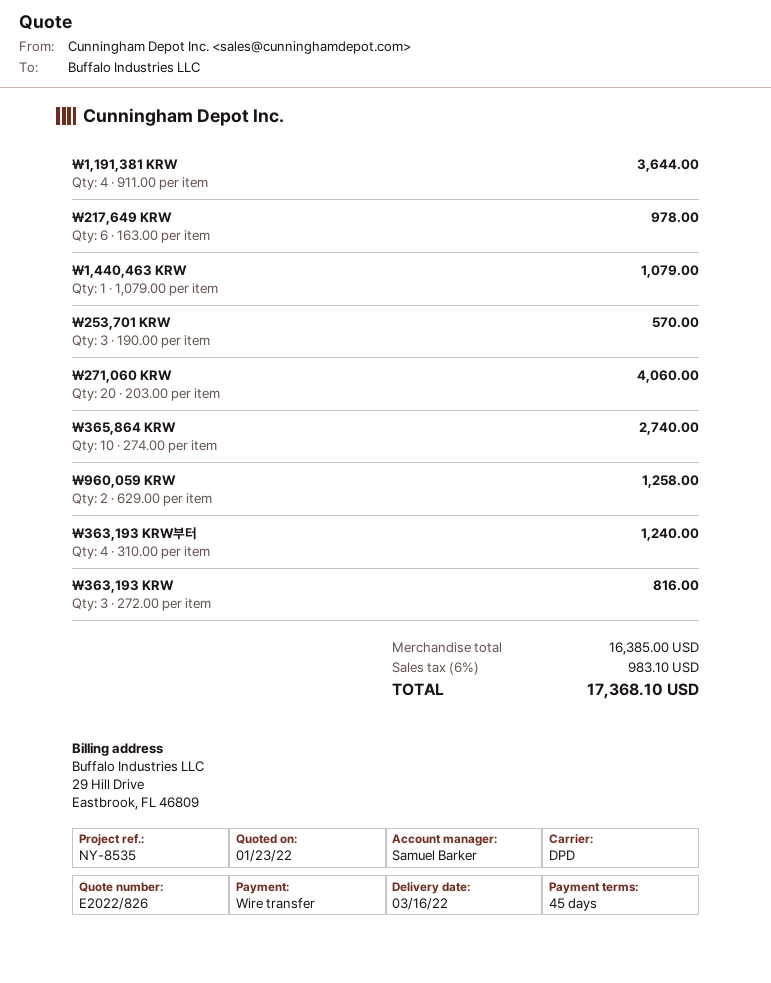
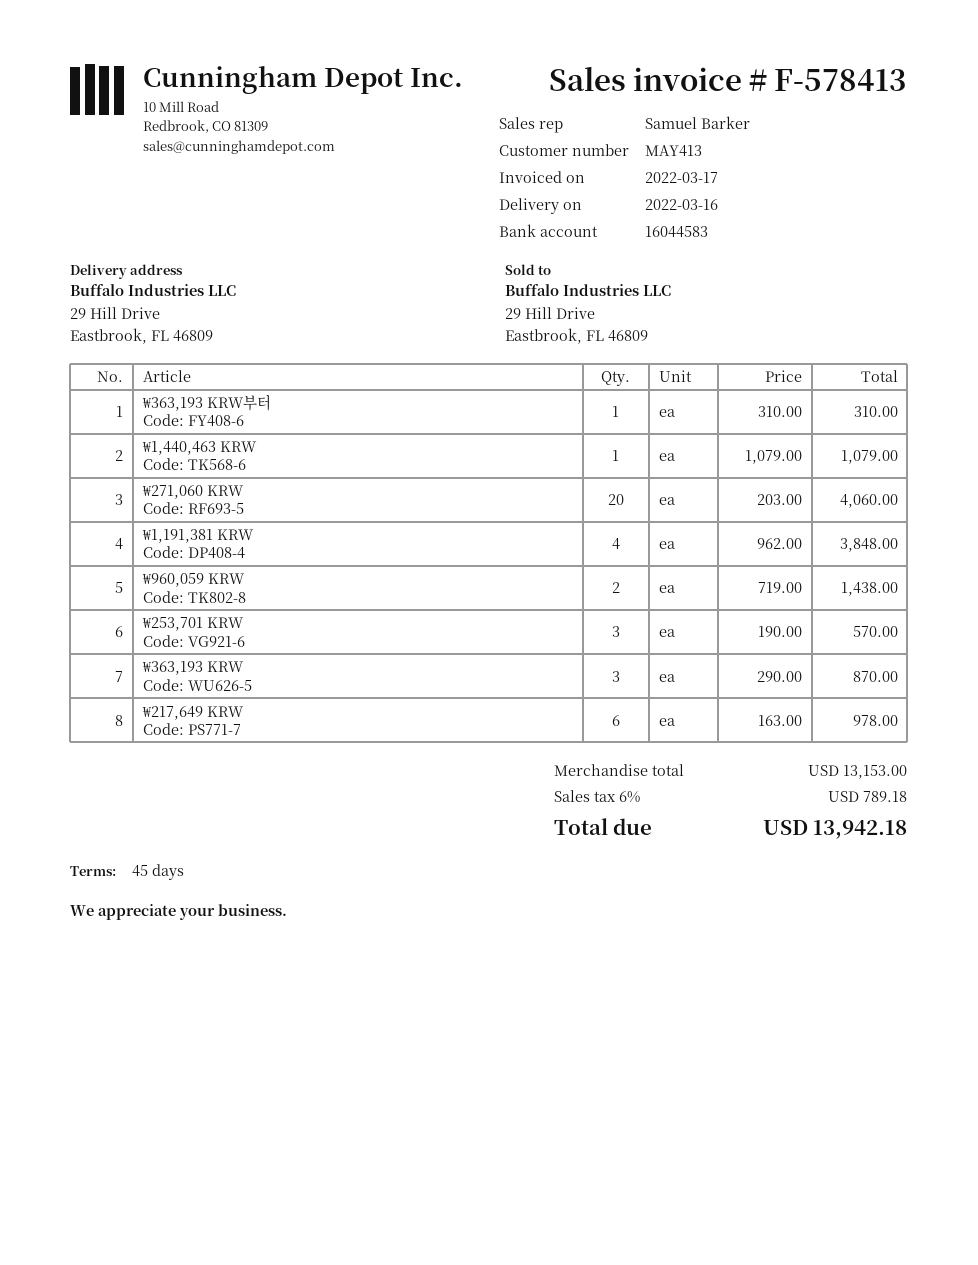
₩1,191,381 KRW: 4 x 911.00 = 3644.00 -> 4 x 962.00 = 3848.00
₩365,864 KRW: 10 x 274.00 = 2740.00 -> none
₩960,059 KRW: 2 x 629.00 = 1258.00 -> 2 x 719.00 = 1438.00
₩363,193 KRW부터: 4 x 310.00 = 1240.00 -> 1 x 310.00 = 310.00
₩363,193 KRW: 3 x 272.00 = 816.00 -> 3 x 290.00 = 870.00
subtotal: 16385.00 -> 13153.00
tax: 6% = 983.10 -> 6% = 789.18
total: 17368.10 -> 13942.18

